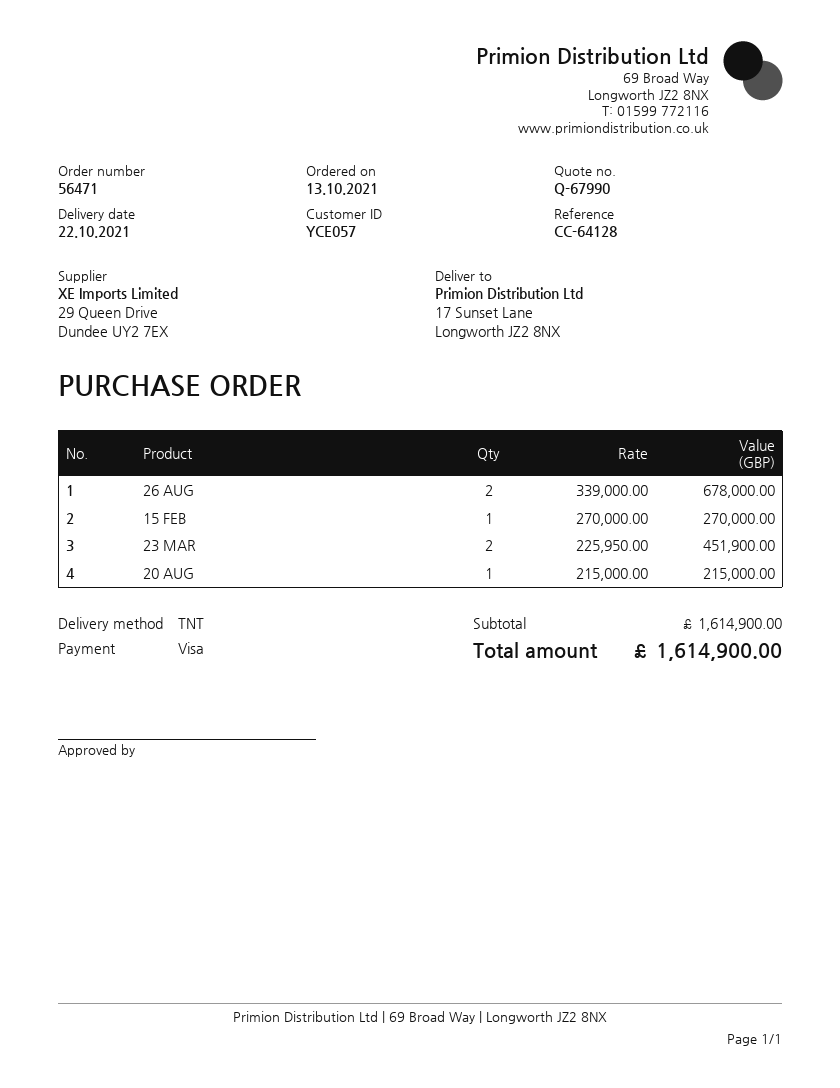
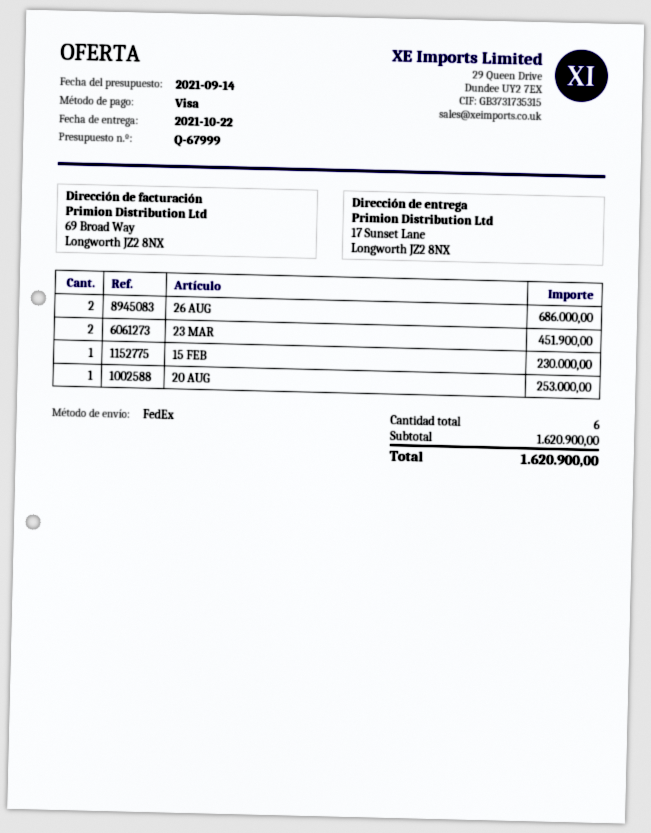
quote number: Q-67990 -> Q-67999
shipping method: TNT -> FedEx
26 AUG: 2 for 678000.00 -> 2 for 686000.00
15 FEB: 1 for 270000.00 -> 1 for 230000.00
20 AUG: 1 for 215000.00 -> 1 for 253000.00
subtotal: 1614900.00 -> 1620900.00
total: 1614900.00 -> 1620900.00

